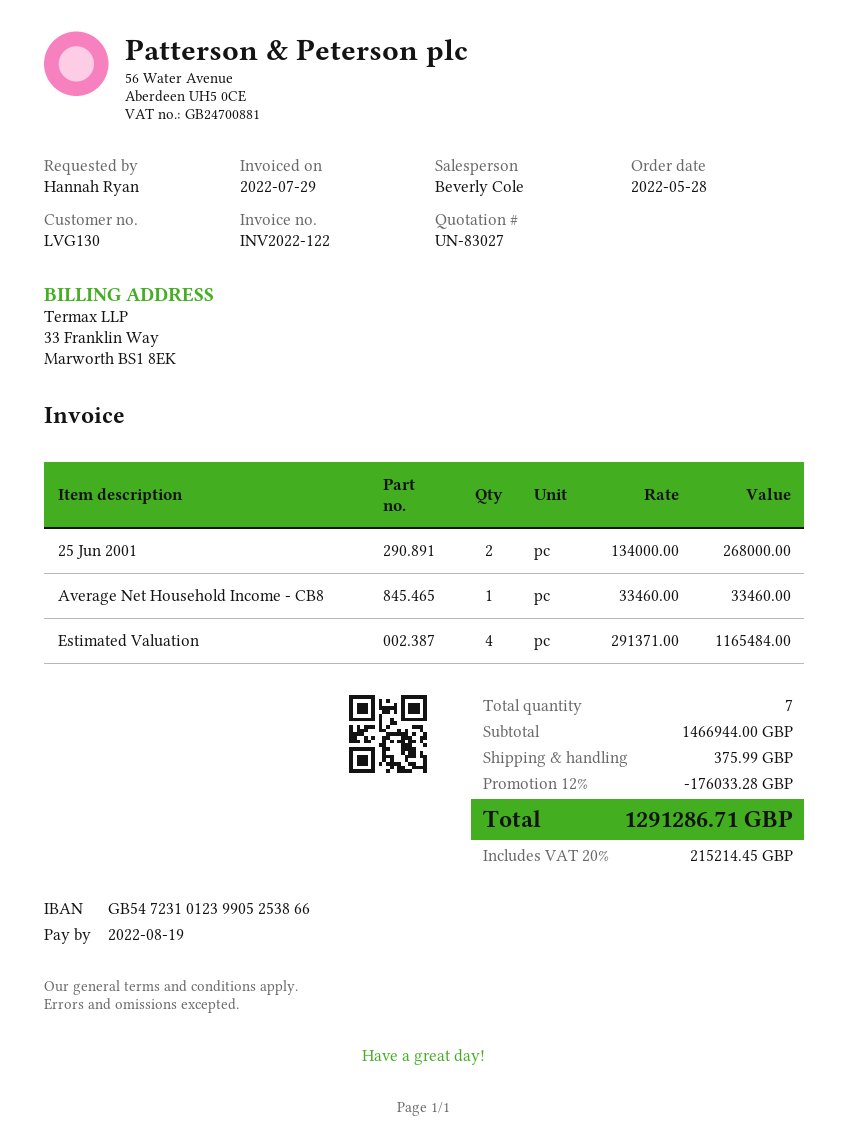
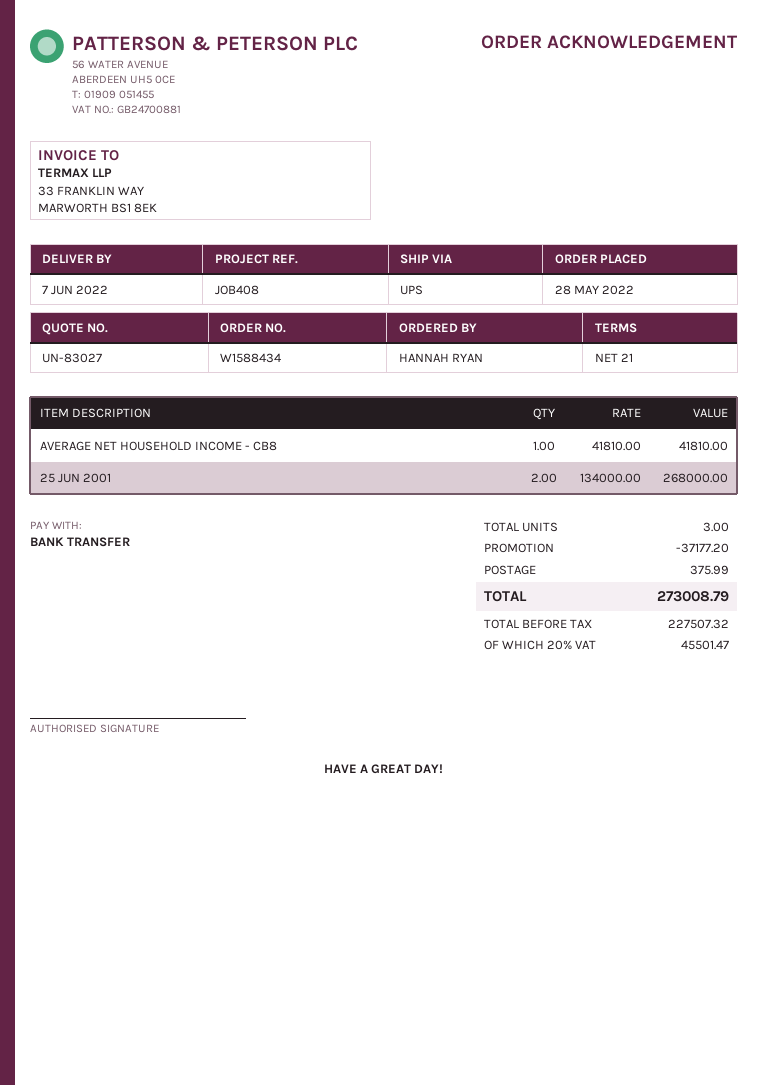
Average Net Household Income - CB8: 1 x 33460.00 = 33460.00 -> 1 x 41810.00 = 41810.00
Estimated Valuation: 4 x 291371.00 = 1165484.00 -> none
total quantity: 7 -> 3
discount: 176033.28 -> 37177.20
tax: 20% = 215214.45 -> 20% = 45501.47
total: 1291286.71 -> 273008.79

